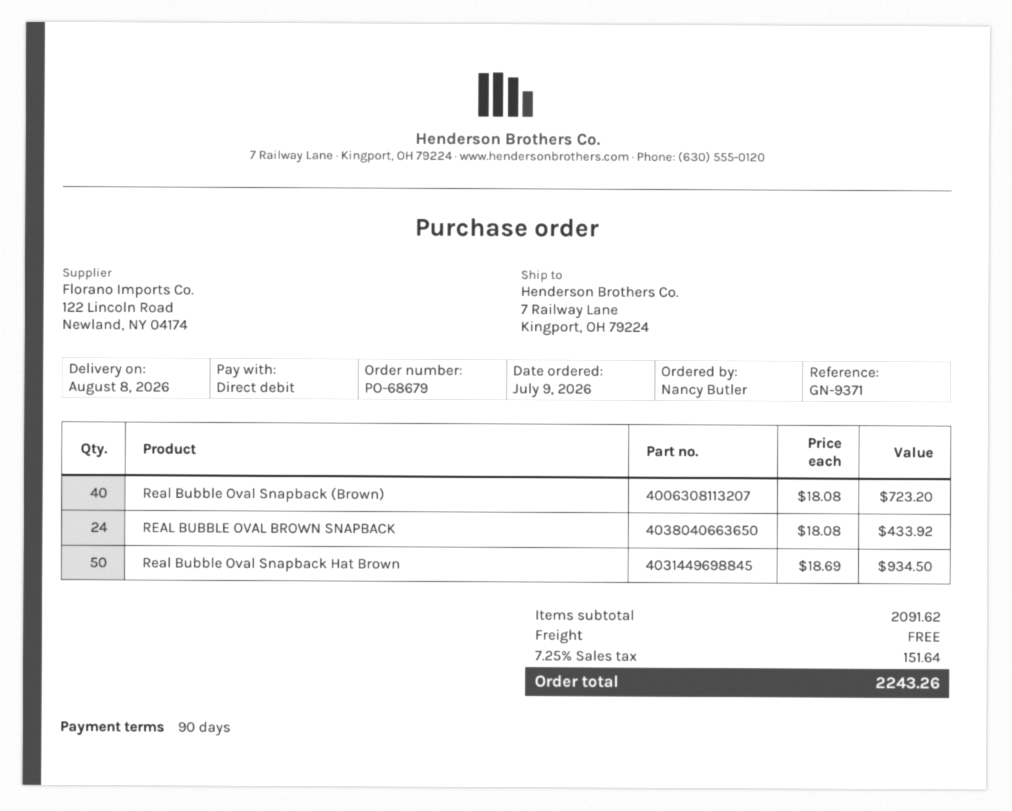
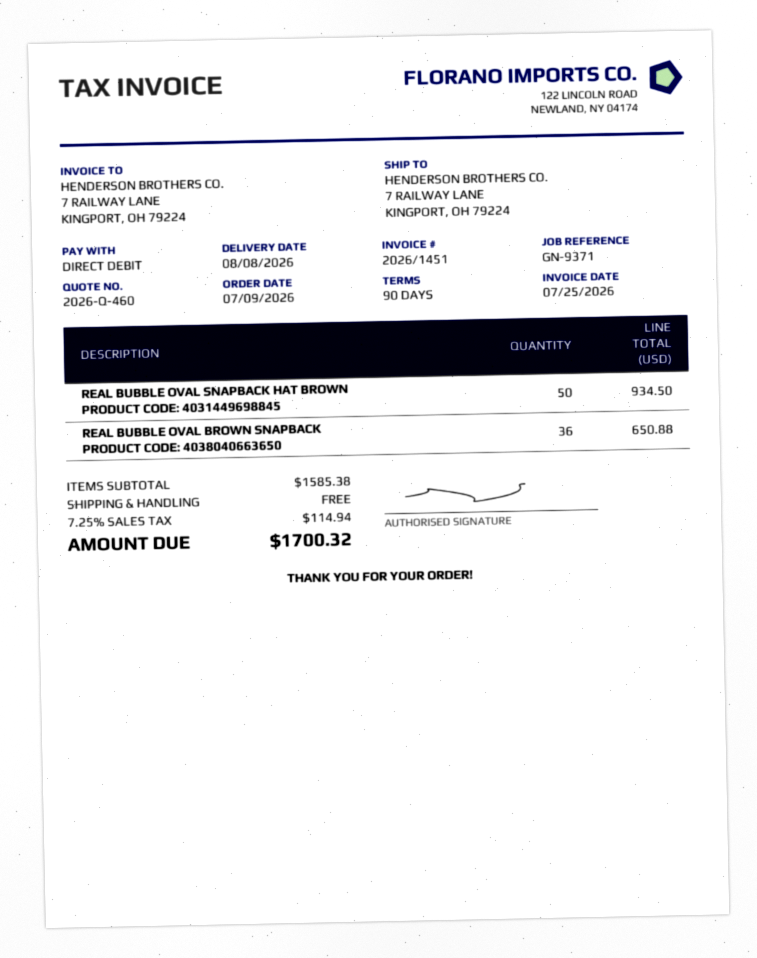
Real Bubble Oval Snapback (Brown): 40 for 723.20 -> none
REAL BUBBLE OVAL BROWN SNAPBACK: 24 for 433.92 -> 36 for 650.88
subtotal: 2091.62 -> 1585.38
tax: 7.25% = 151.64 -> 7.25% = 114.94
total: 2243.26 -> 1700.32

